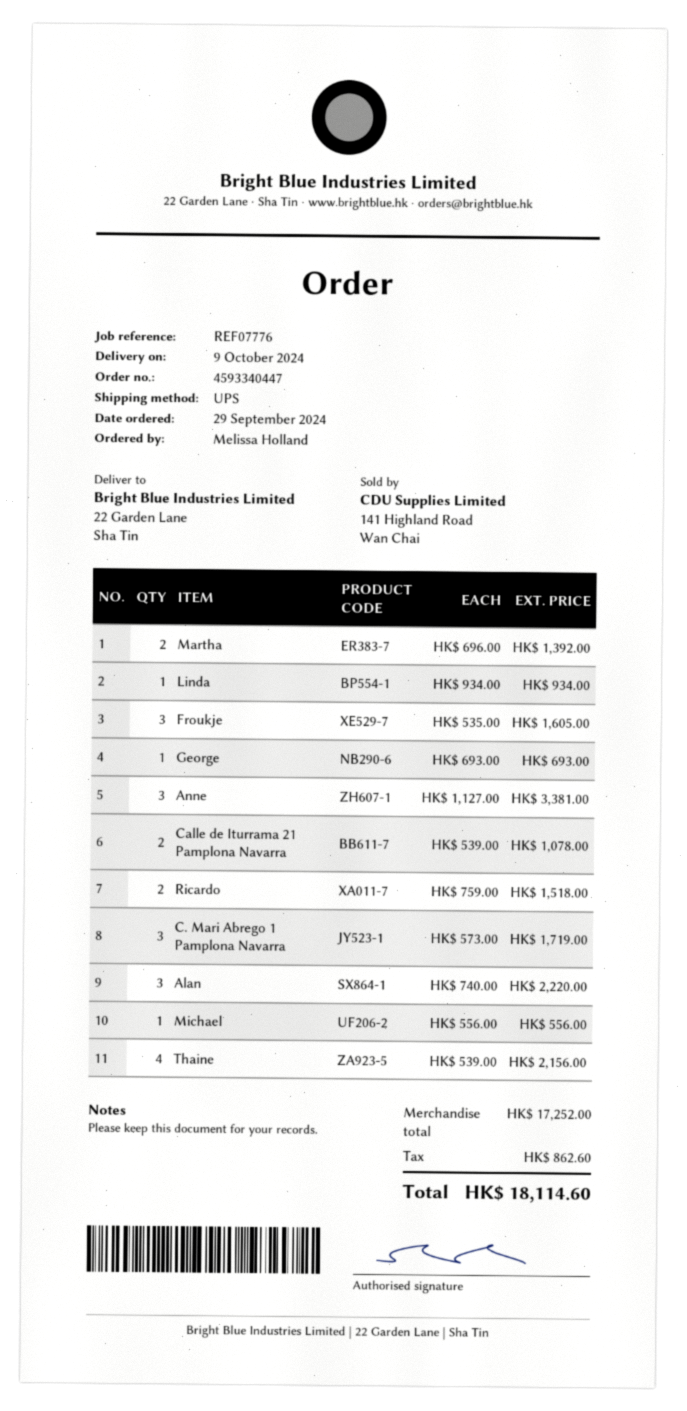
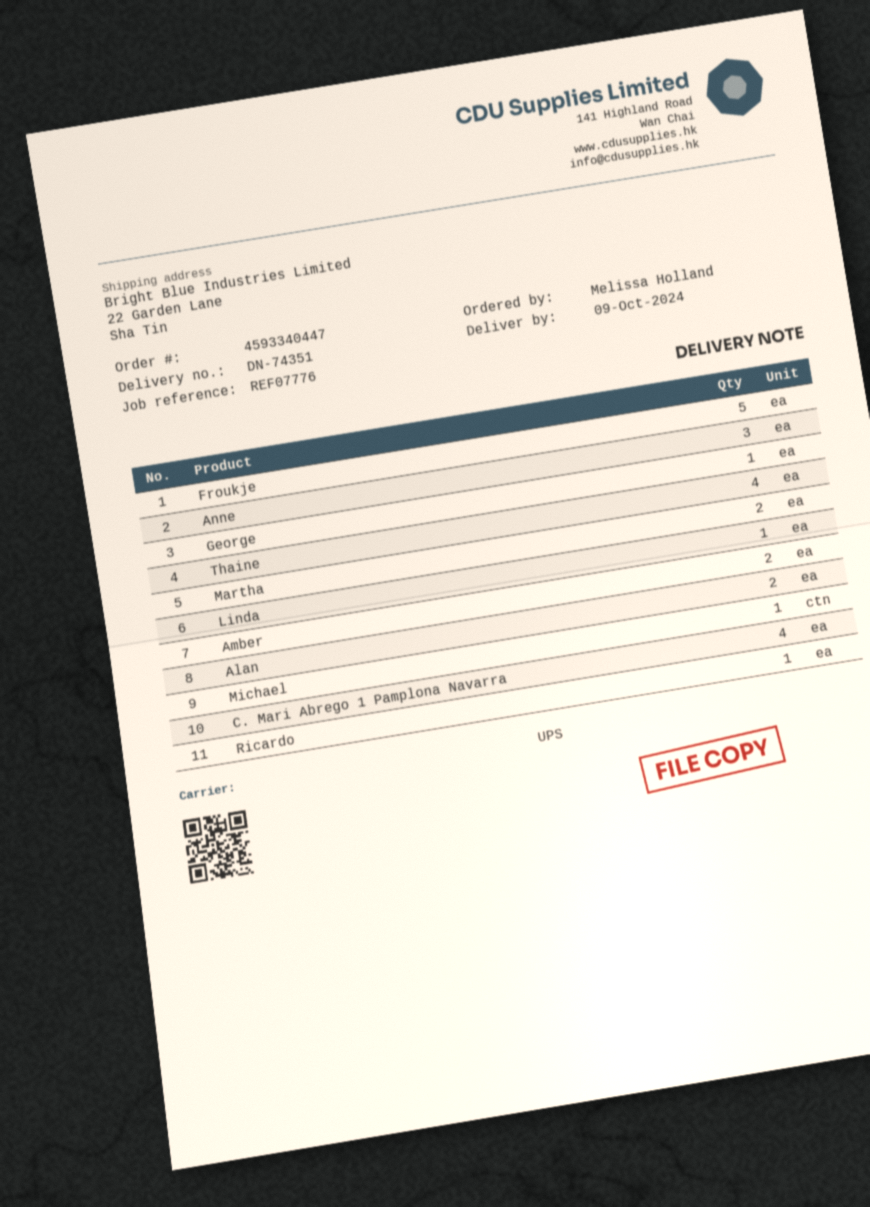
Froukje: 3 -> 5
Calle de Iturrama 21 Pamplona Navarra: 2 -> none
Ricardo: 2 -> 1
C. Mari Abrego 1 Pamplona Navarra: 3 -> 4
Alan: 3 -> 2
Amber: none -> 2

